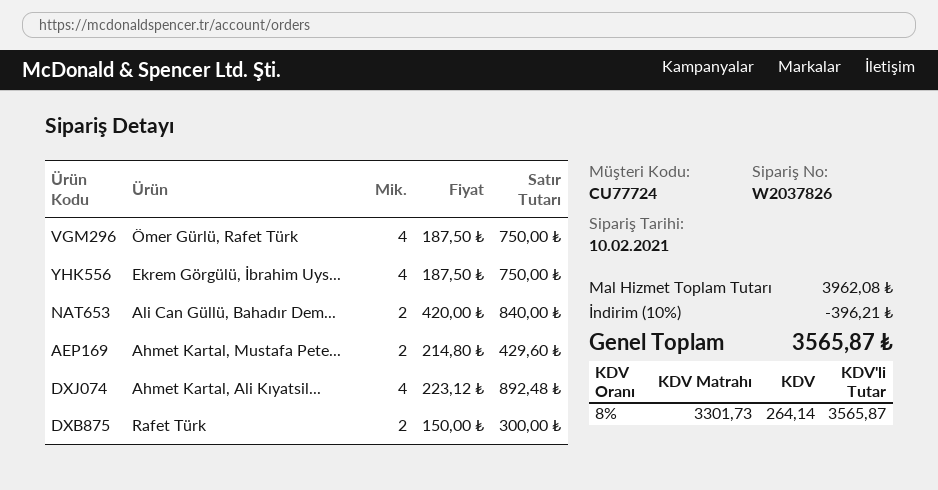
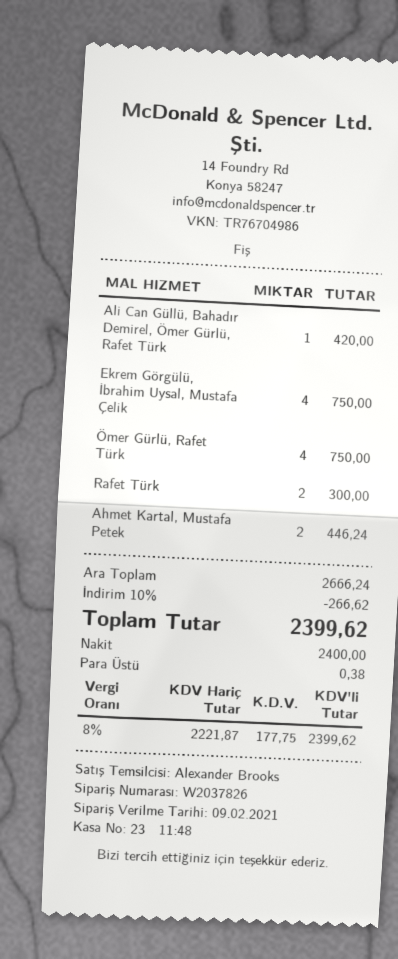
order date: 2021-02-10 -> 2021-02-09
Ali Can Güllü, Bahadır Dem...: 2 for 840.00 -> 1 for 420.00
Ahmet Kartal, Mustafa Pete...: 2 for 429.60 -> 2 for 446.24
Ahmet Kartal, Ali Kıyatsil...: 4 for 892.48 -> none
subtotal: 3962.08 -> 2666.24
discount: 10% = 396.21 -> 10% = 266.62
net: 3301.73 -> 2221.87
tax: 8% = 264.14 -> 8% = 177.75
total: 3565.87 -> 2399.62

